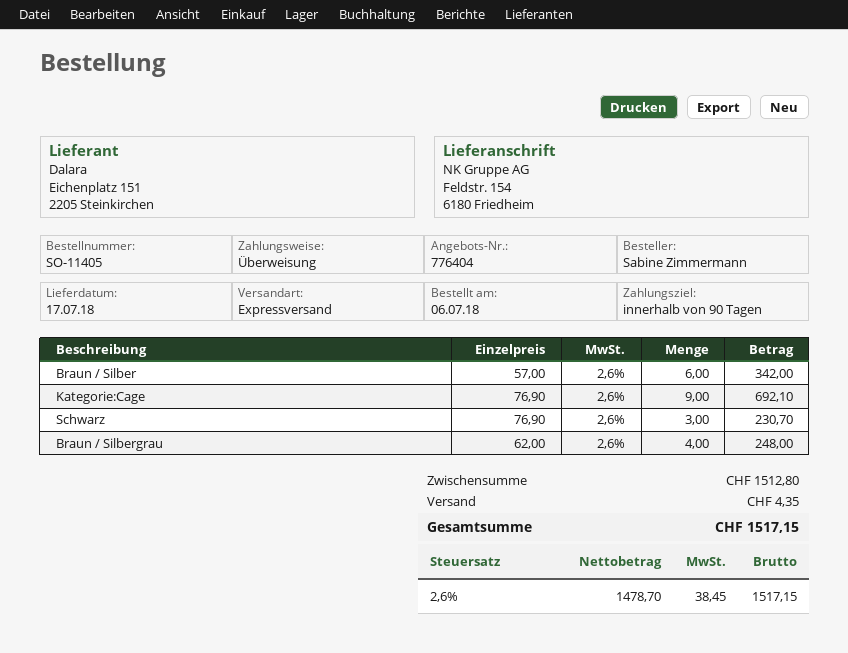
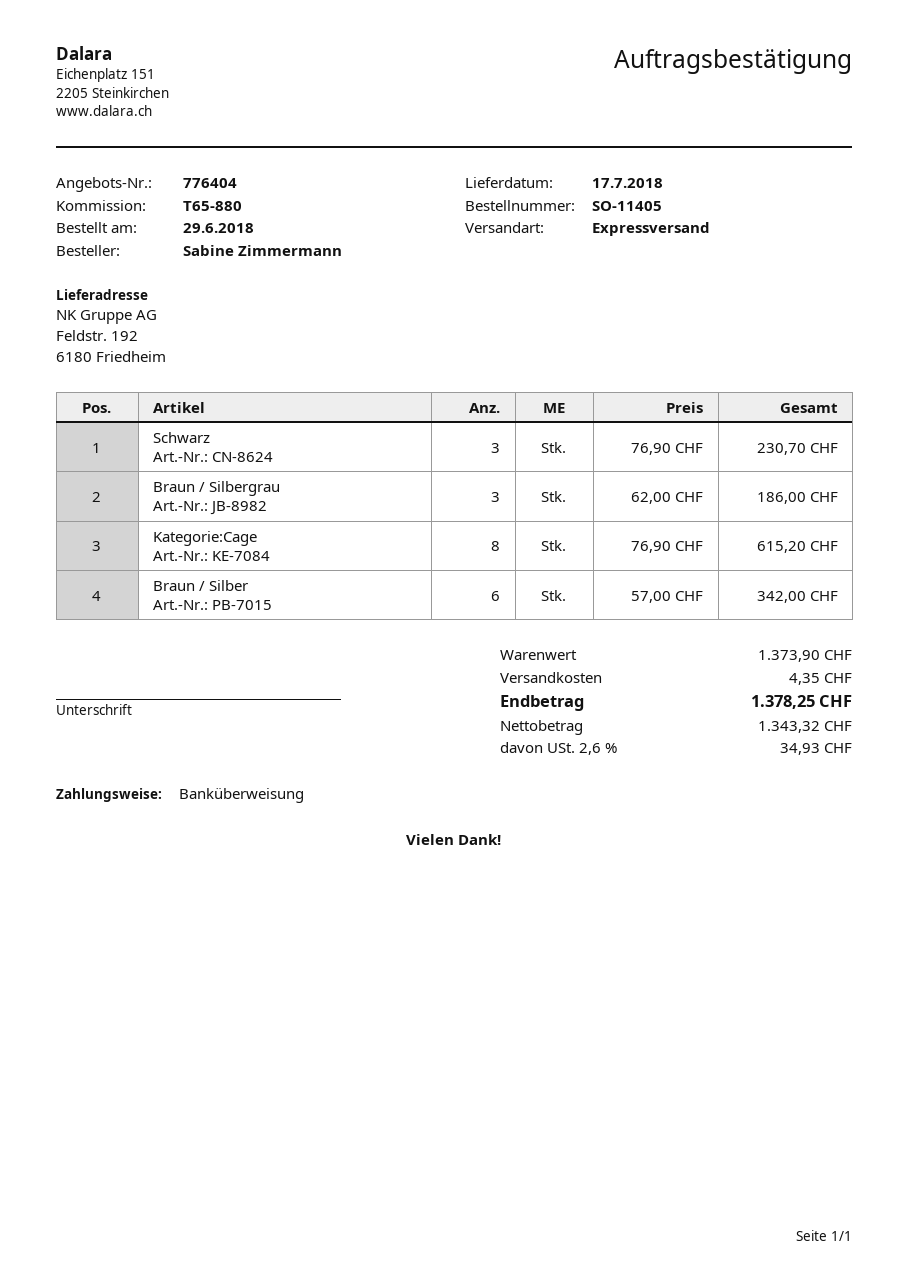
order date: 2018-07-06 -> 2018-06-29
ship to: Feldstr. 154, 6180 Friedheim -> Feldstr. 192, 6180 Friedheim
Kategorie:Cage: 9 x 76.90 = 692.10 -> 8 x 76.90 = 615.20
Braun / Silbergrau: 4 x 62.00 = 248.00 -> 3 x 62.00 = 186.00
subtotal: 1512.80 -> 1373.90
net: 1478.70 -> 1343.32
tax: 2.6% = 38.45 -> 2.6% = 34.93
total: 1517.15 -> 1378.25

